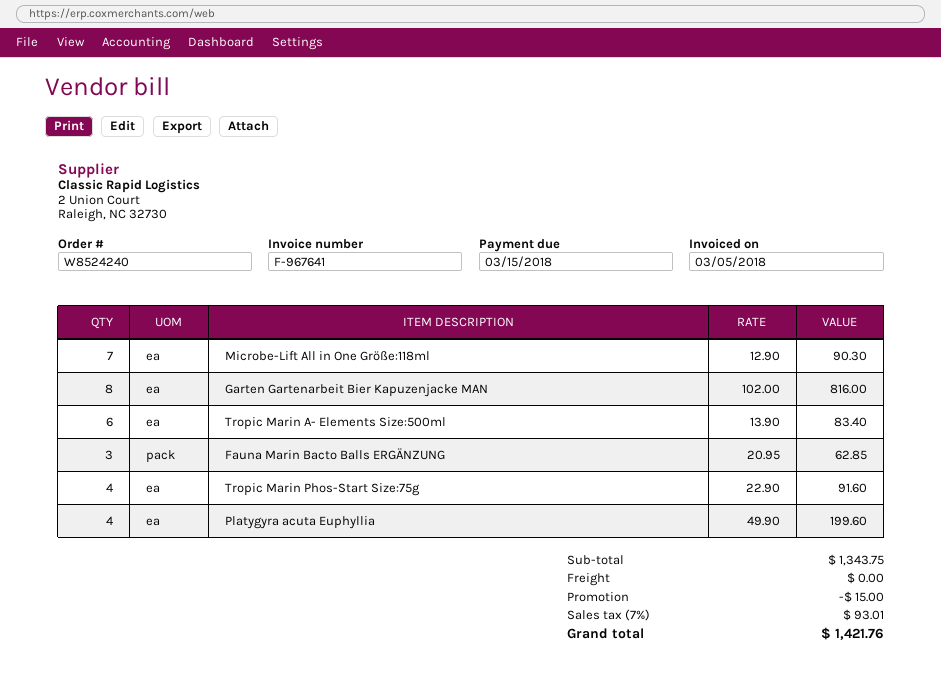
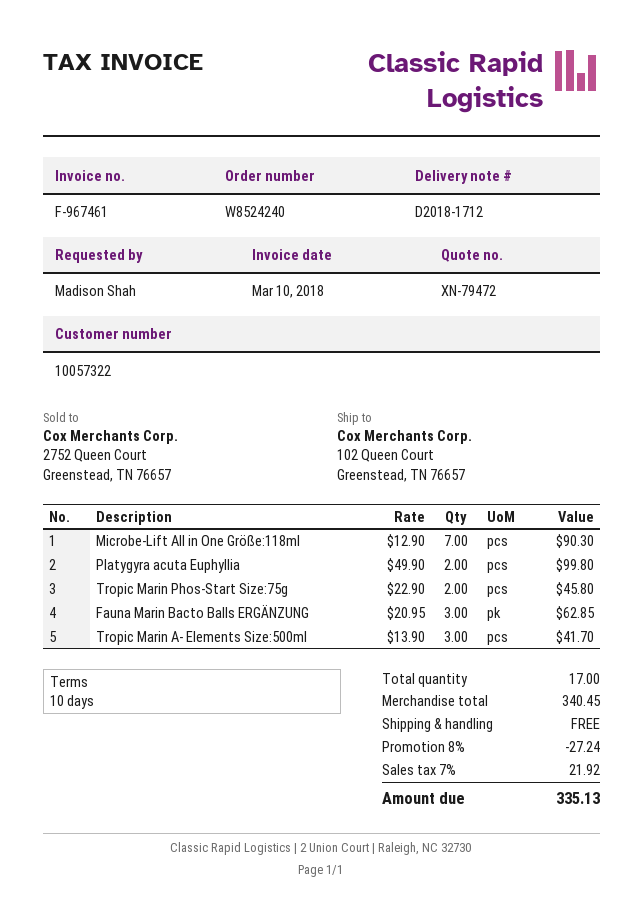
invoice number: F-967641 -> F-967461
invoice date: 2018-03-05 -> 2018-03-10
Garten Gartenarbeit Bier Kapuzenjacke MAN: 8 x 102.00 = 816.00 -> none
Tropic Marin A- Elements Size:500ml: 6 x 13.90 = 83.40 -> 3 x 13.90 = 41.70
Tropic Marin Phos-Start Size:75g: 4 x 22.90 = 91.60 -> 2 x 22.90 = 45.80
Platygyra acuta Euphyllia: 4 x 49.90 = 199.60 -> 2 x 49.90 = 99.80
subtotal: 1343.75 -> 340.45
discount: 15.00 -> 27.24
tax: 7% = 93.01 -> 7% = 21.92
total: 1421.76 -> 335.13

